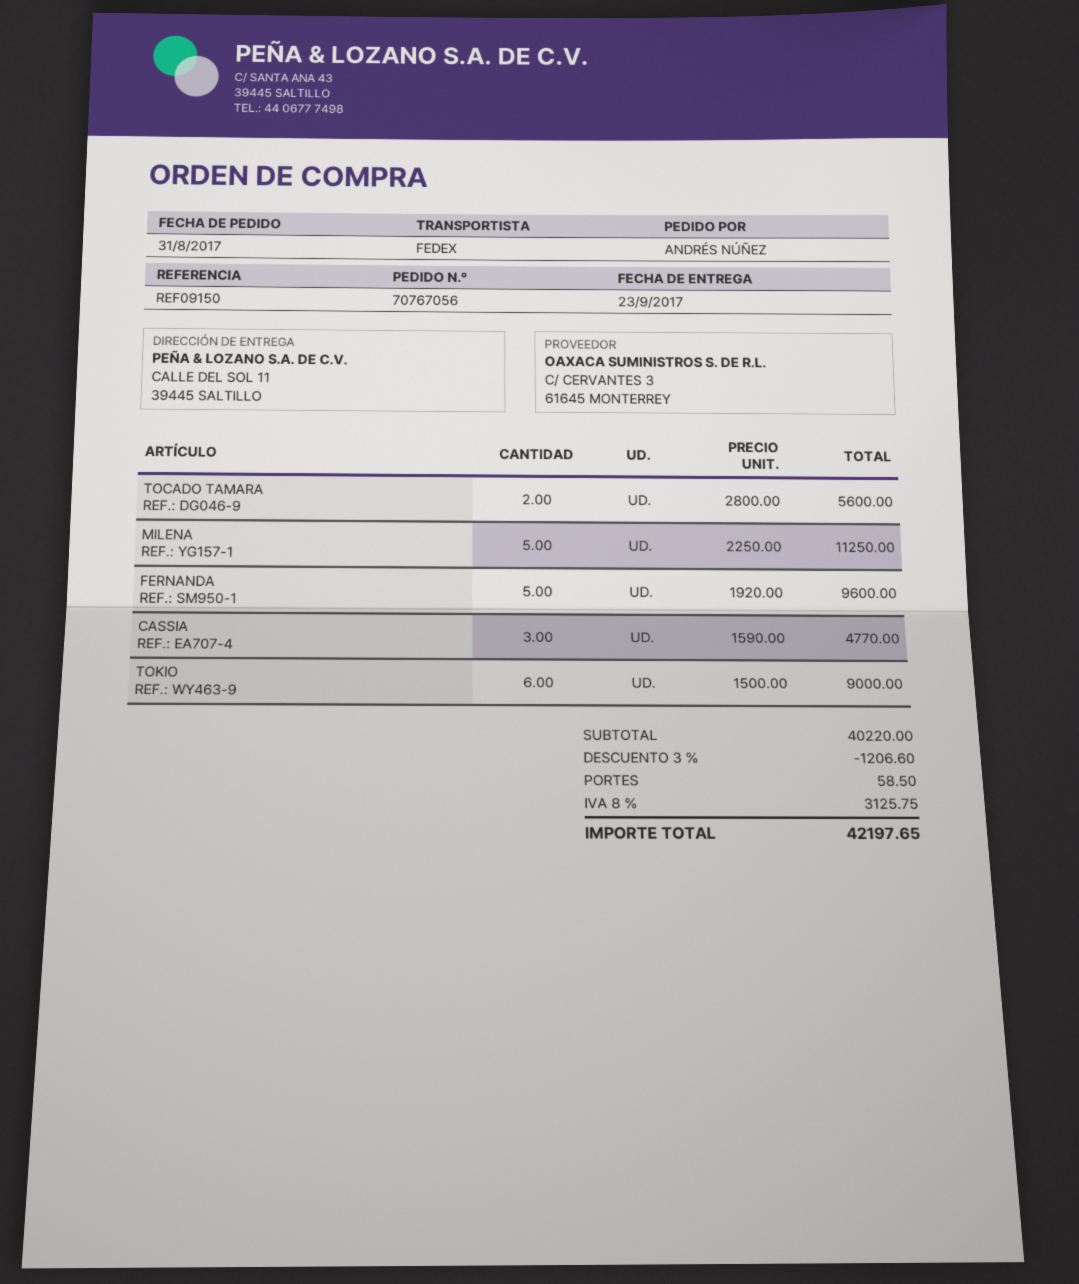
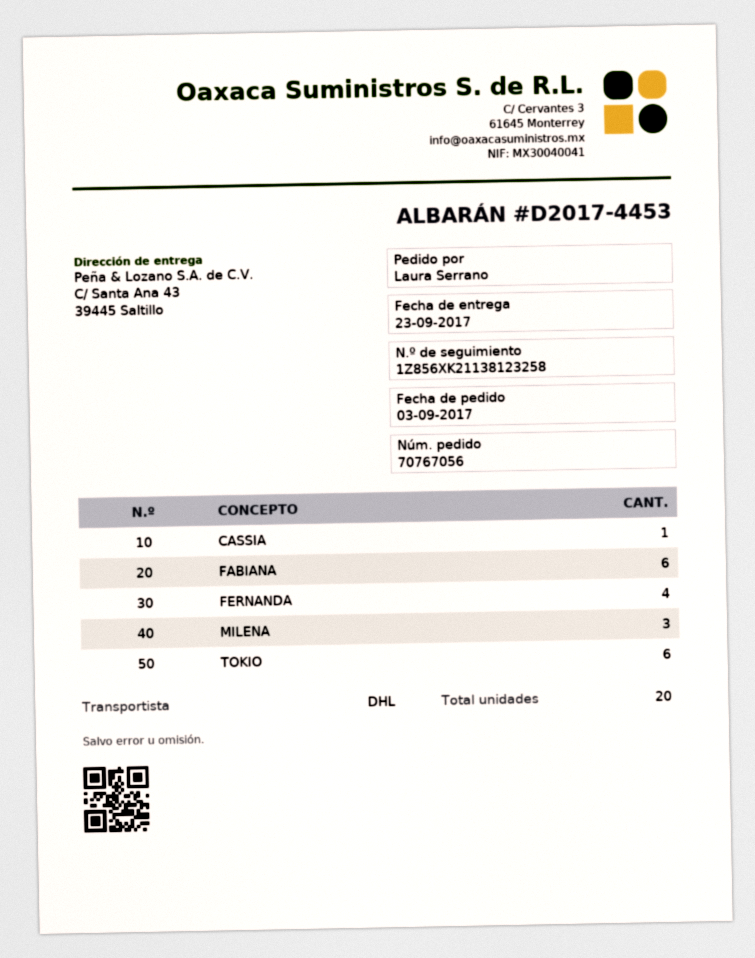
order date: 2017-08-31 -> 2017-09-03
ordered by: ANDRÉS NÚÑEZ -> Laura Serrano
shipping method: FedEx -> DHL
ship to: CALLE DEL SOL 11, 39445 SALTILLO -> C/ Santa Ana 43, 39445 Saltillo
TOCADO TAMARA: 2 -> none
MILENA: 5 -> 3
FERNANDA: 5 -> 4
CASSIA: 3 -> 1
FABIANA: none -> 6

